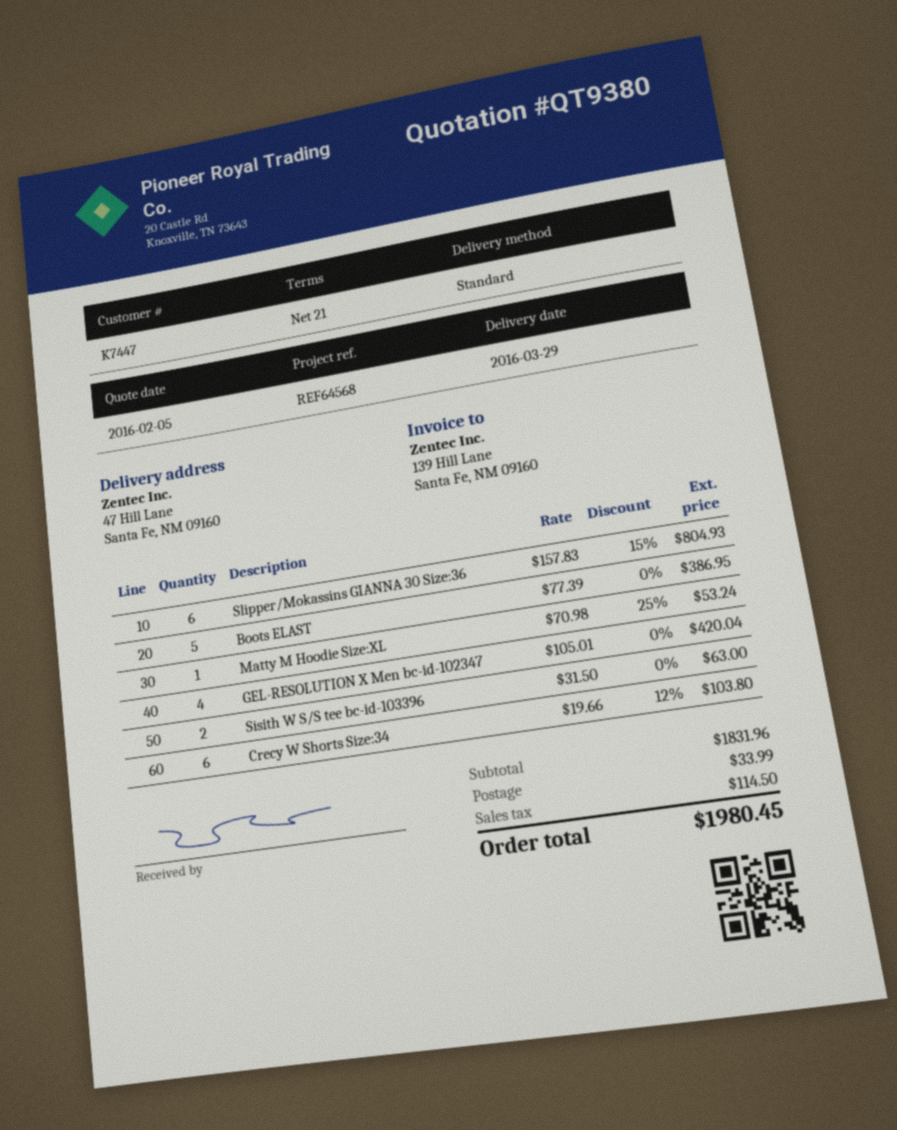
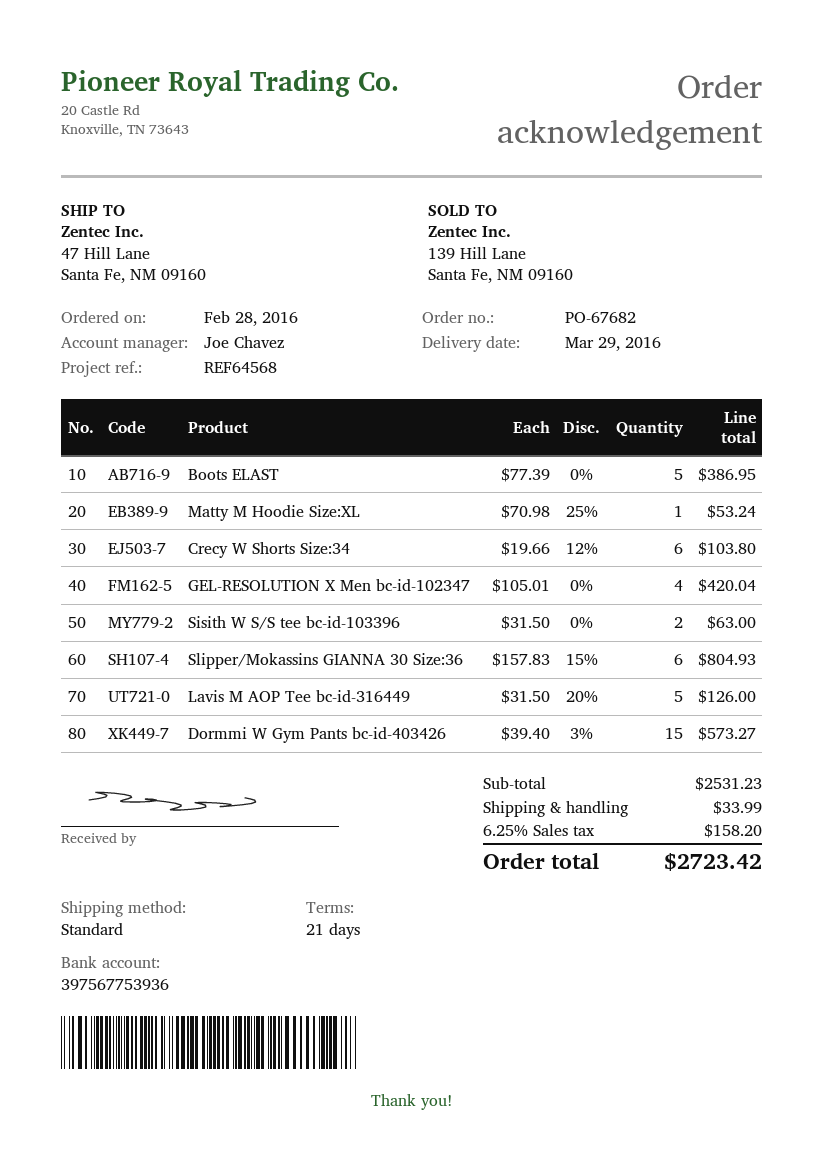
Lavis M AOP Tee bc-id-316449: none -> 5 x 31.50 - 20% = 126.00
Dormmi W Gym Pants bc-id-403426: none -> 15 x 39.40 - 3% = 573.27
subtotal: 1831.96 -> 2531.23
tax: 114.50 -> 158.20
total: 1980.45 -> 2723.42

